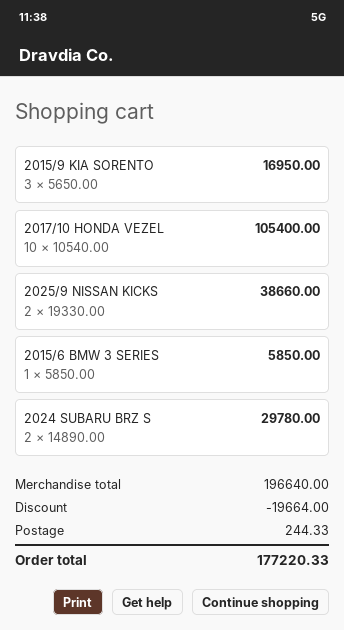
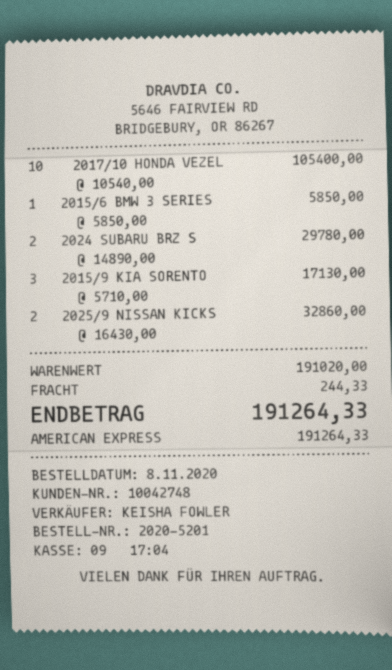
2015/9 KIA SORENTO: 3 x 5650.00 = 16950.00 -> 3 x 5710.00 = 17130.00
2025/9 NISSAN KICKS: 2 x 19330.00 = 38660.00 -> 2 x 16430.00 = 32860.00
subtotal: 196640.00 -> 191020.00
discount: 19664.00 -> none
total: 177220.33 -> 191264.33

